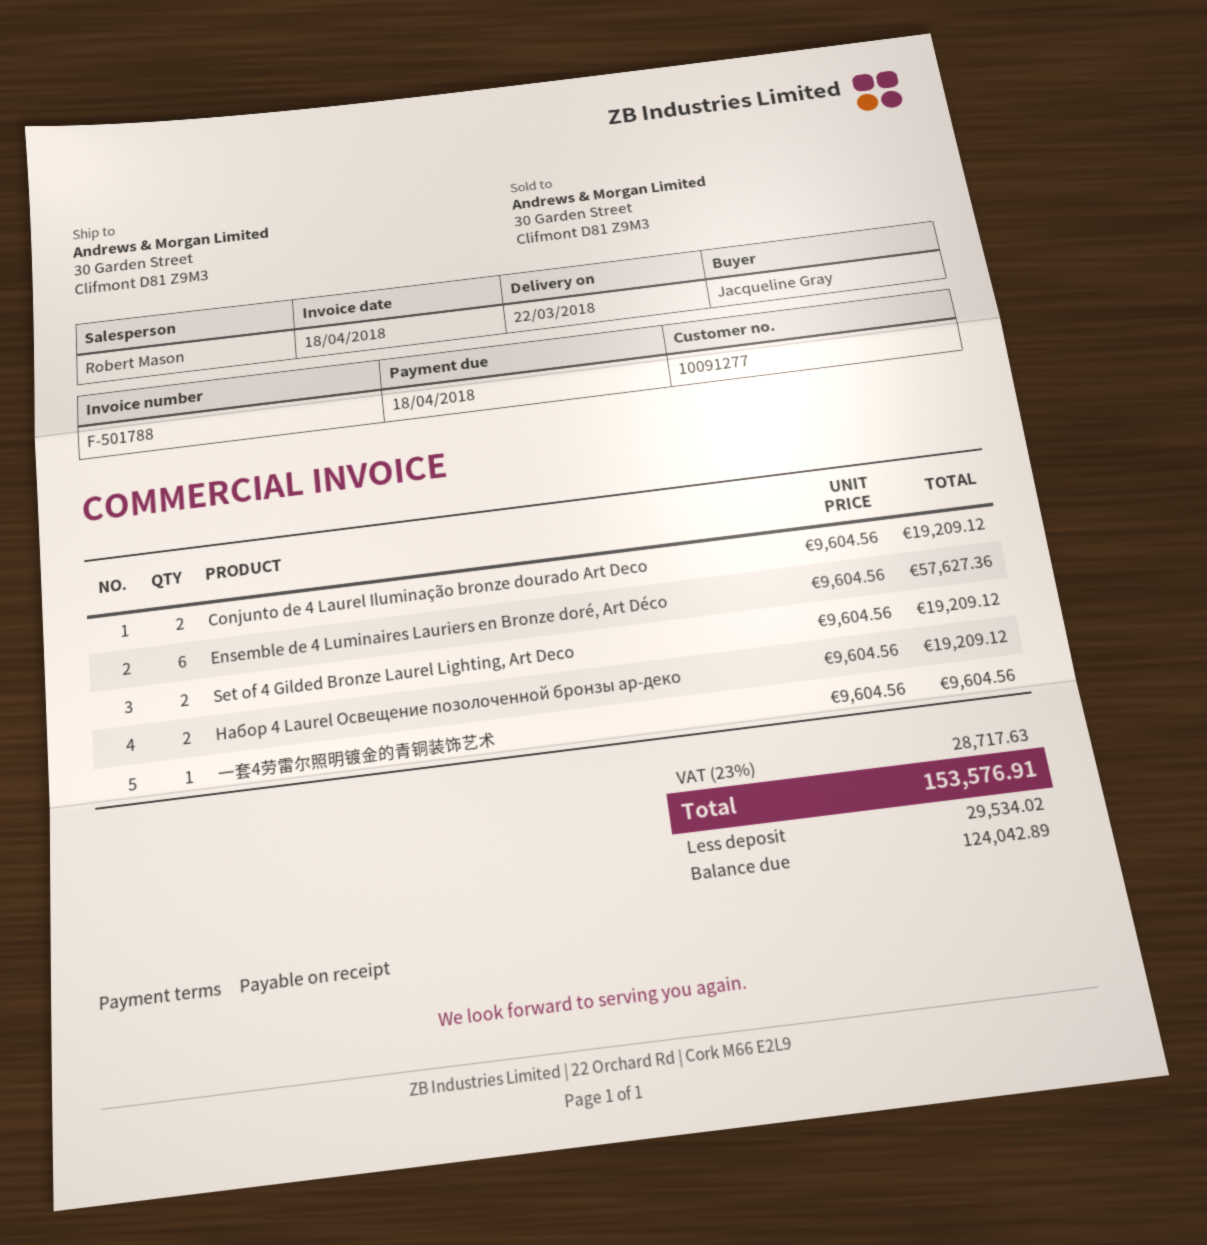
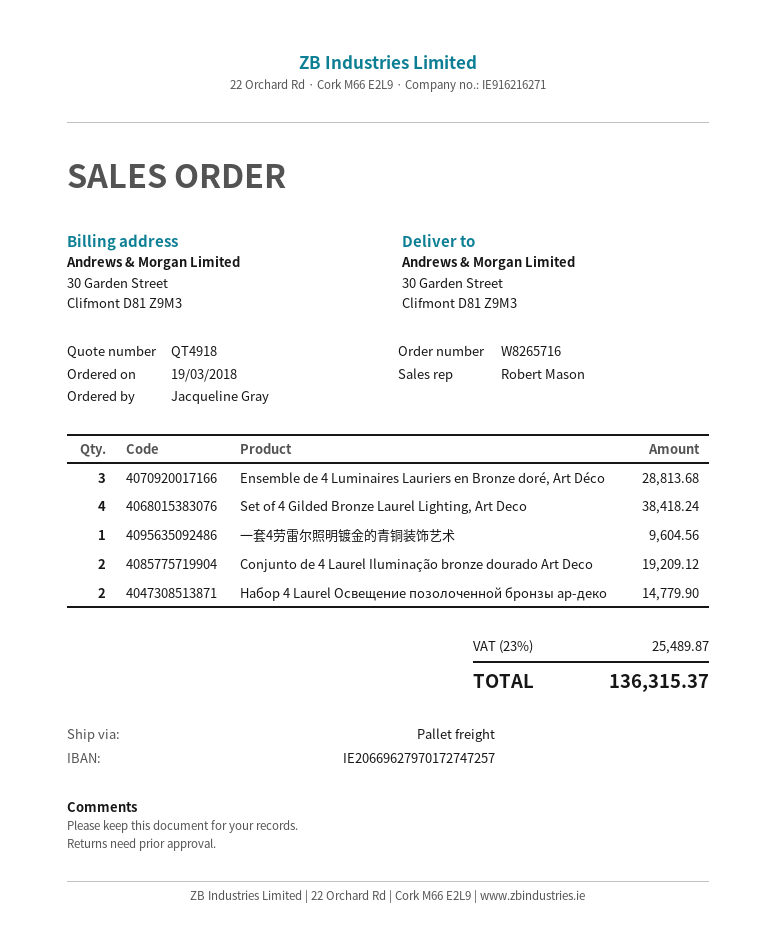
Ensemble de 4 Luminaires Lauriers en Bronze doré, Art Déco: 6 for 57627.36 -> 3 for 28813.68
Set of 4 Gilded Bronze Laurel Lighting, Art Deco: 2 for 19209.12 -> 4 for 38418.24
Набор 4 Laurel Освещение позолоченной бронзы ар-деко: 2 for 19209.12 -> 2 for 14779.90
tax: 23% = 28717.63 -> 23% = 25489.87
total: 153576.91 -> 136315.37

